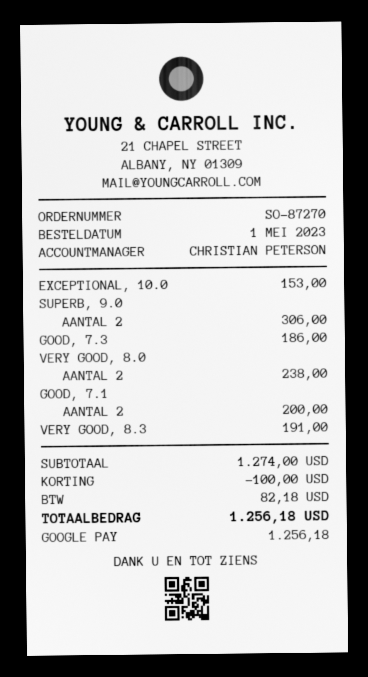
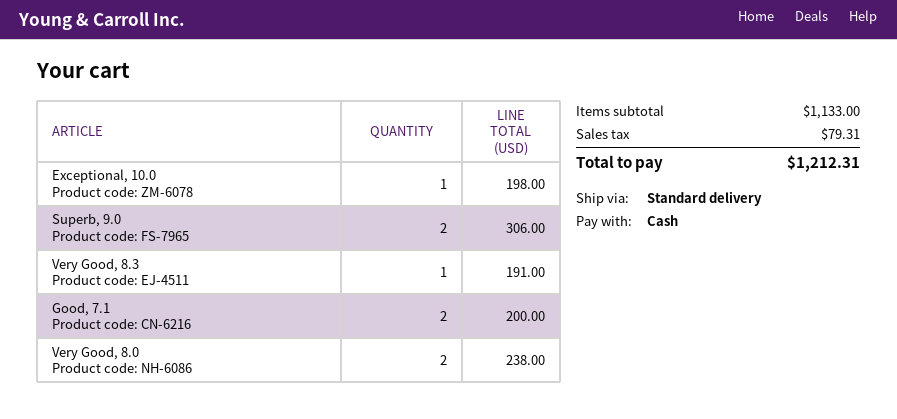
payment method: Google Pay -> cash
EXCEPTIONAL, 10.0: 1 for 153.00 -> 1 for 198.00
GOOD, 7.3: 1 for 186.00 -> none
subtotal: 1274.00 -> 1133.00
discount: 100.00 -> none
tax: 82.18 -> 79.31
total: 1256.18 -> 1212.31

